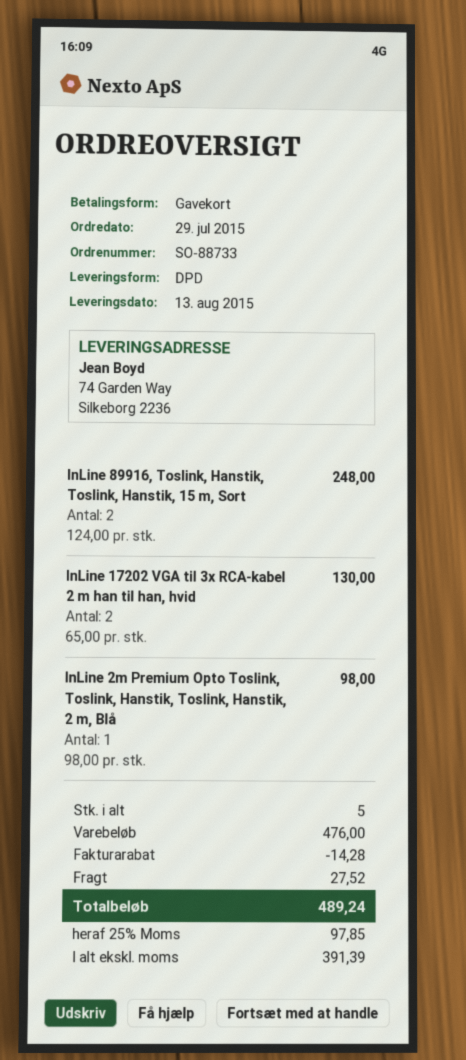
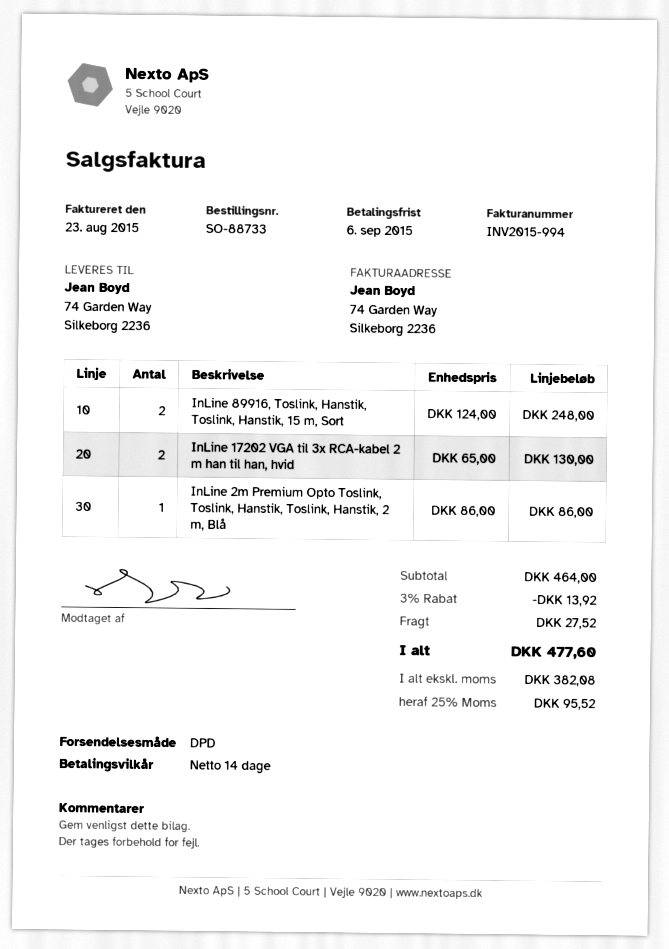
InLine 2m Premium Opto Toslink, Toslink, Hanstik, Toslink, Hanstik, 2 m, Blå: 1 x 98.00 = 98.00 -> 1 x 86.00 = 86.00
subtotal: 476.00 -> 464.00
discount: 14.28 -> 13.92
net: 391.39 -> 382.08
tax: 25% = 97.85 -> 25% = 95.52
total: 489.24 -> 477.60

